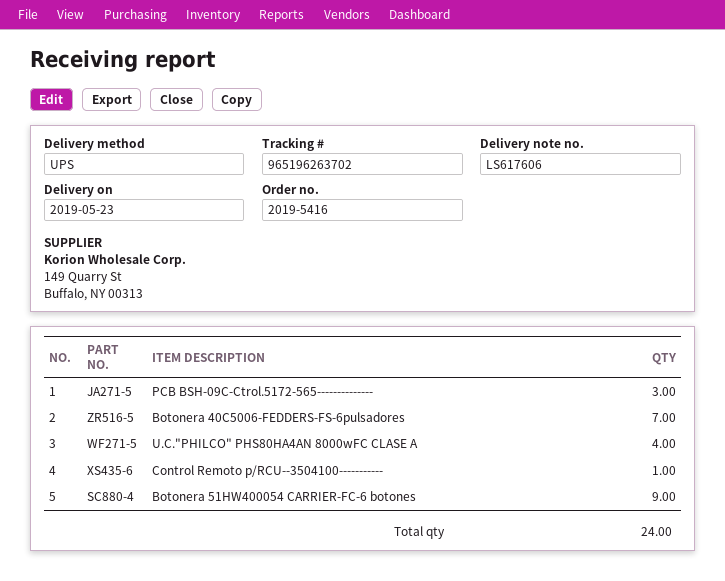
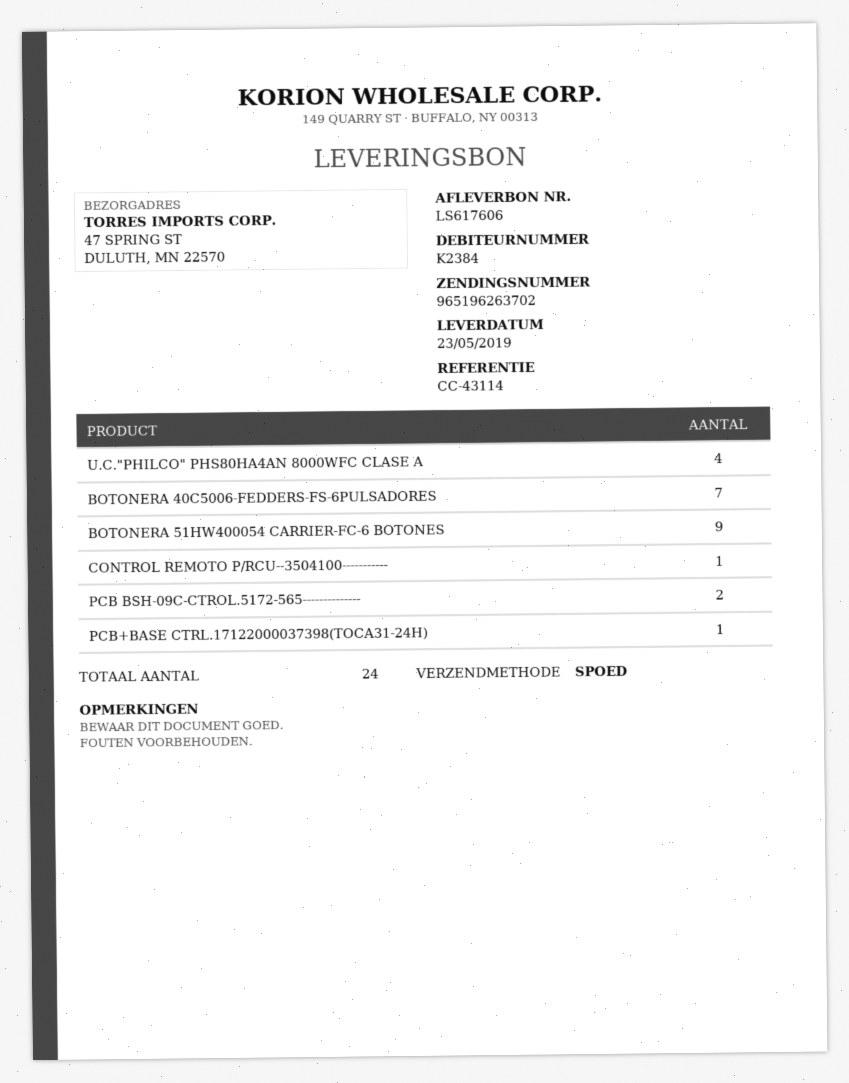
shipping method: UPS -> express
PCB BSH-09C-Ctrol.5172-565--------------: 3 -> 2
PCB+BASE CTRL.17122000037398(TOCA31-24H): none -> 1

